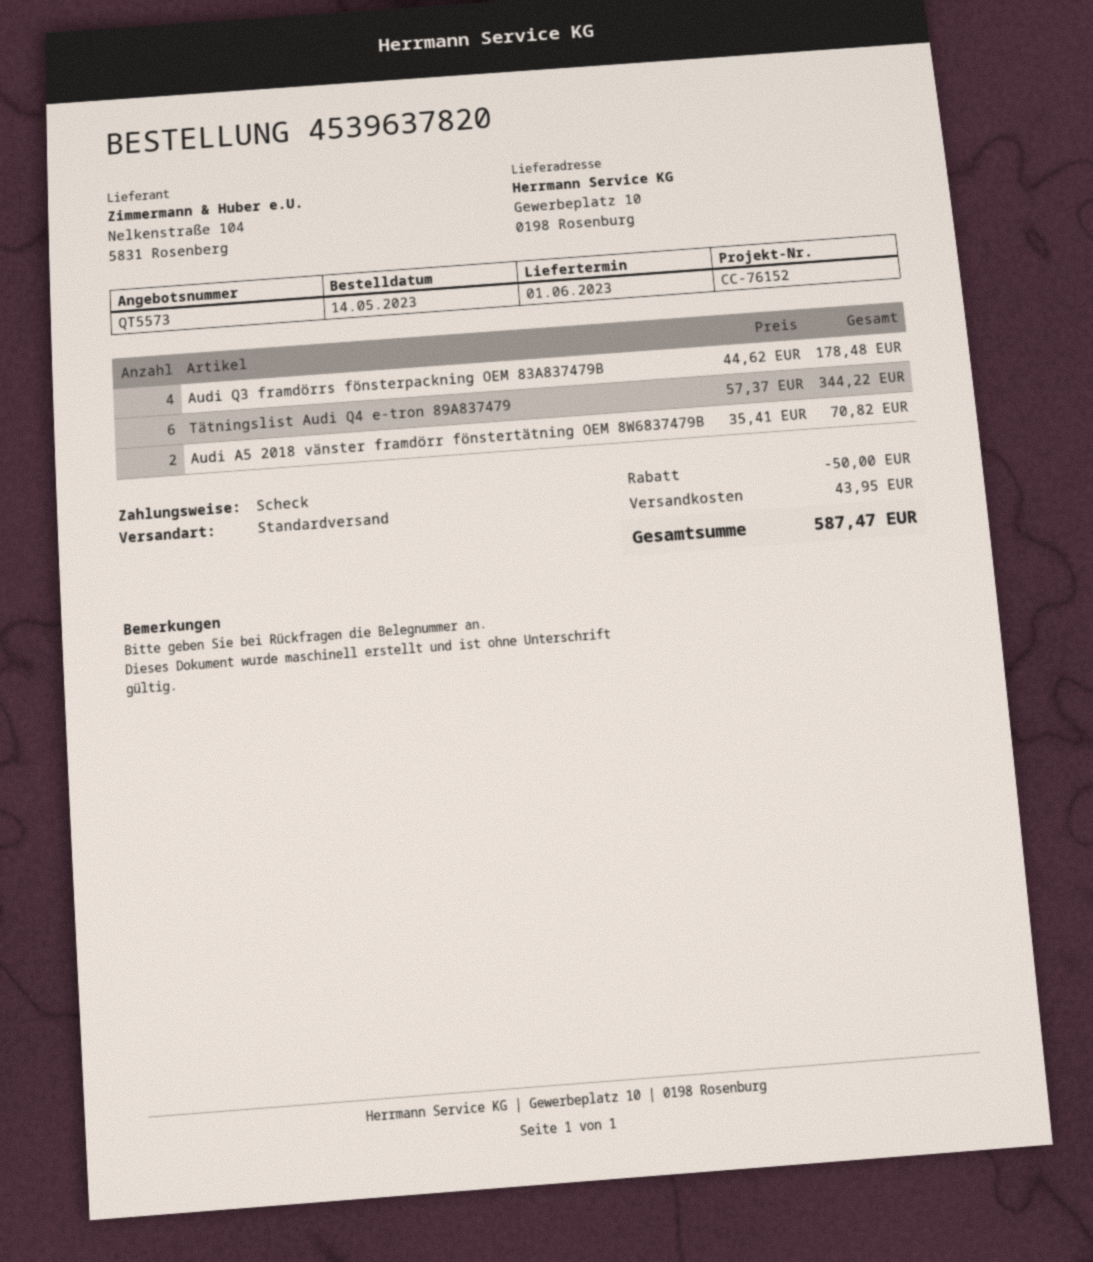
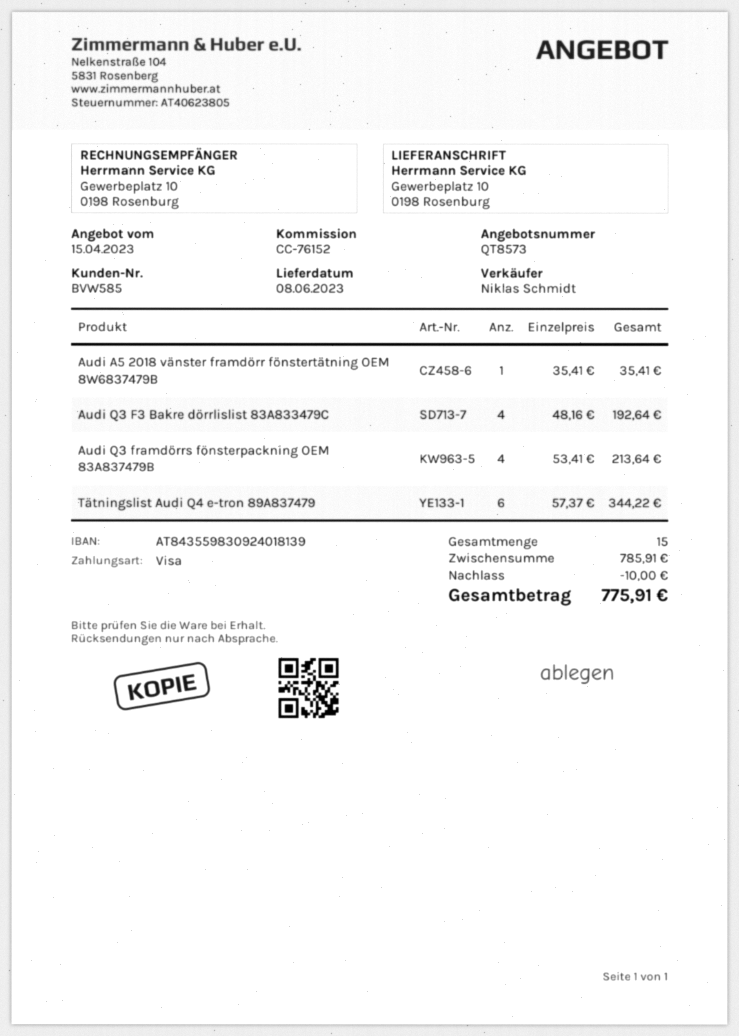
quote number: QT5573 -> QT8573
delivery date: 2023-06-01 -> 2023-06-08
payment method: cheque -> Visa
Audi Q3 framdörrs fönsterpackning OEM 83A837479B: 4 x 44.62 = 178.48 -> 4 x 53.41 = 213.64
Audi A5 2018 vänster framdörr fönstertätning OEM 8W6837479B: 2 x 35.41 = 70.82 -> 1 x 35.41 = 35.41
Audi Q3 F3 Bakre dörrlislist 83A833479C: none -> 4 x 48.16 = 192.64
discount: 50.00 -> 10.00
shipping: 43.95 -> none
total: 587.47 -> 775.91

